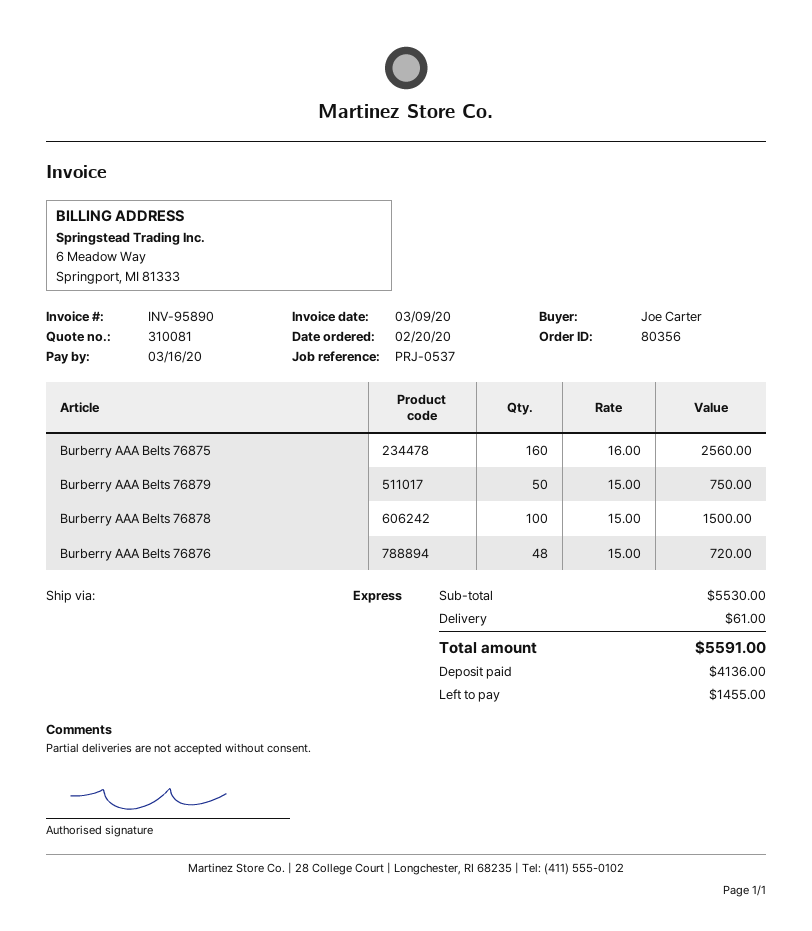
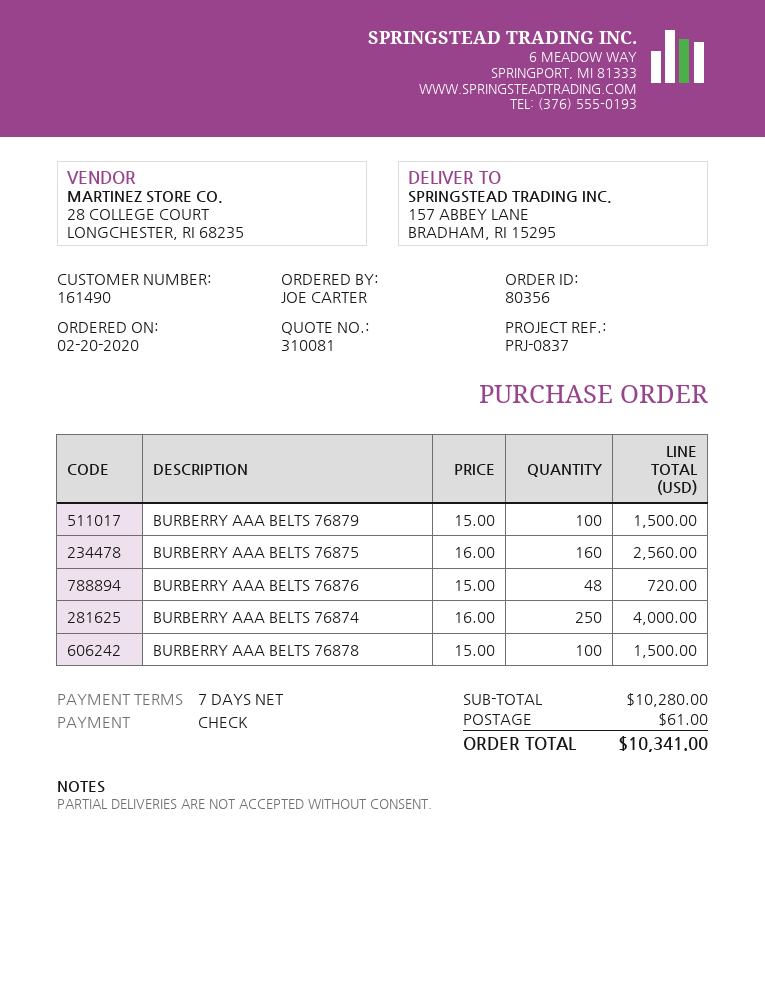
reference: PRJ-0537 -> PRJ-0837
Burberry AAA Belts 76879: 50 x 15.00 = 750.00 -> 100 x 15.00 = 1500.00
BURBERRY AAA BELTS 76874: none -> 250 x 16.00 = 4000.00
subtotal: 5530.00 -> 10280.00
total: 5591.00 -> 10341.00

